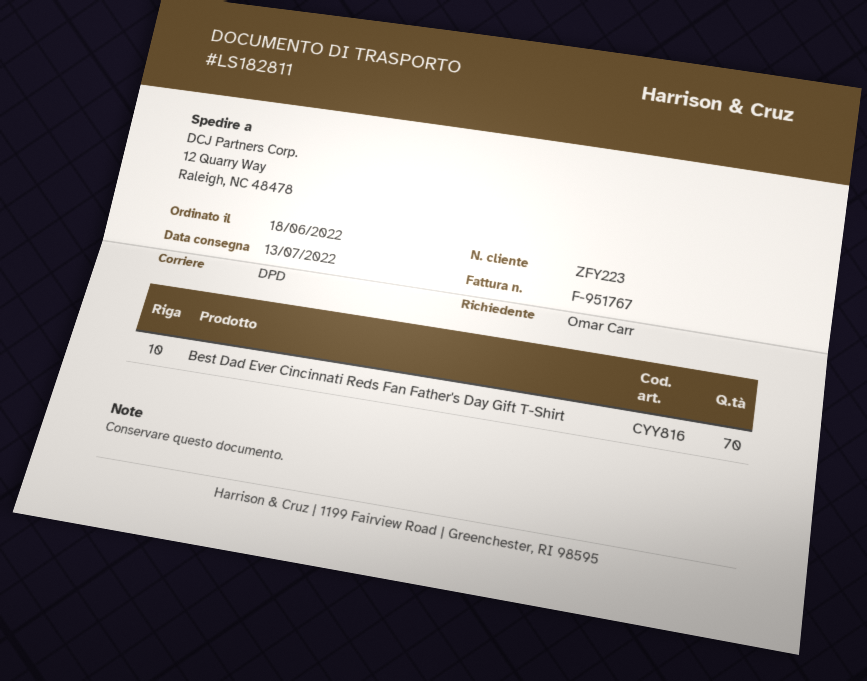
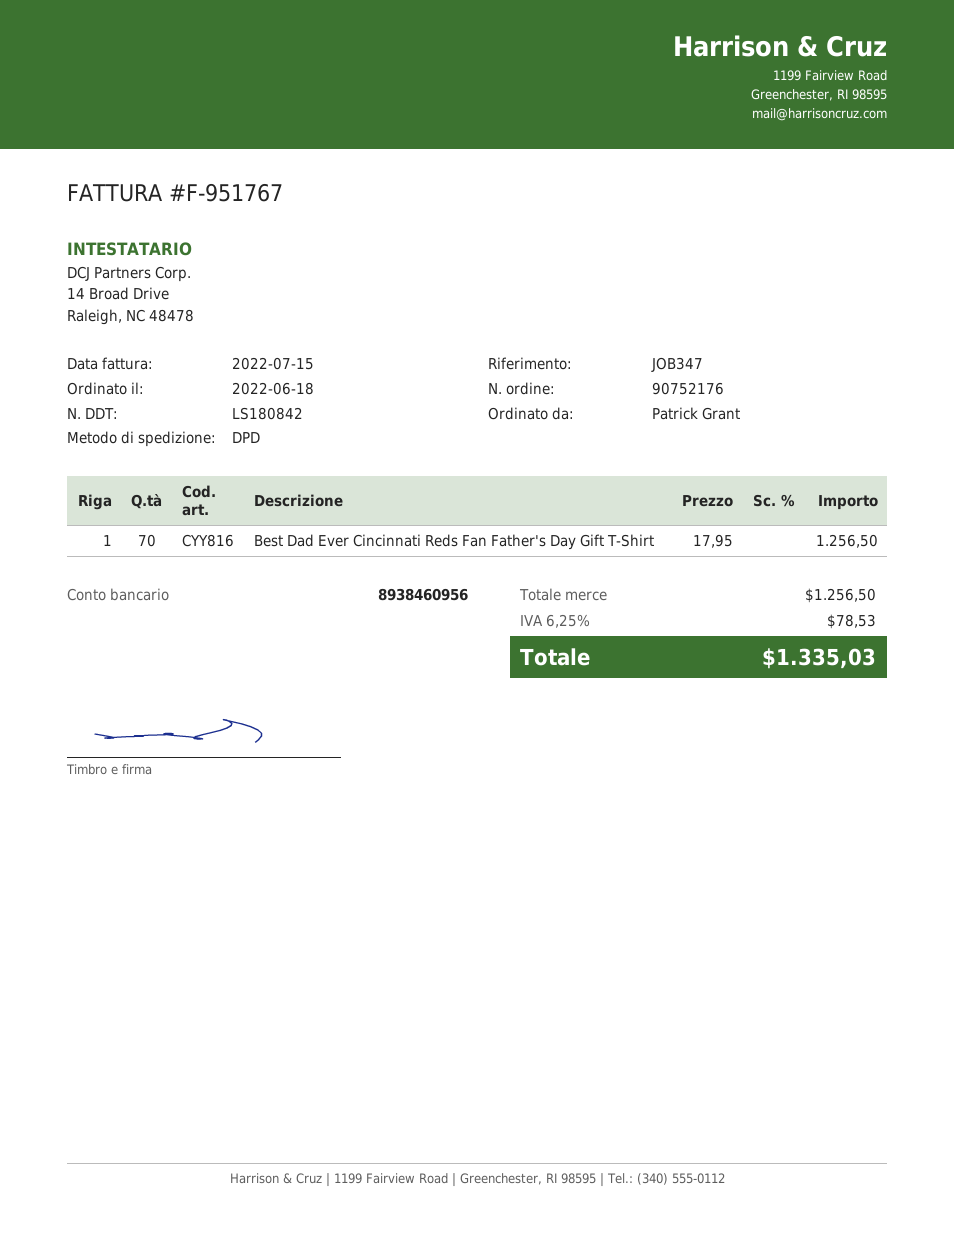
delivery note number: LS182811 -> LS180842
ordered by: Omar Carr -> Patrick Grant

